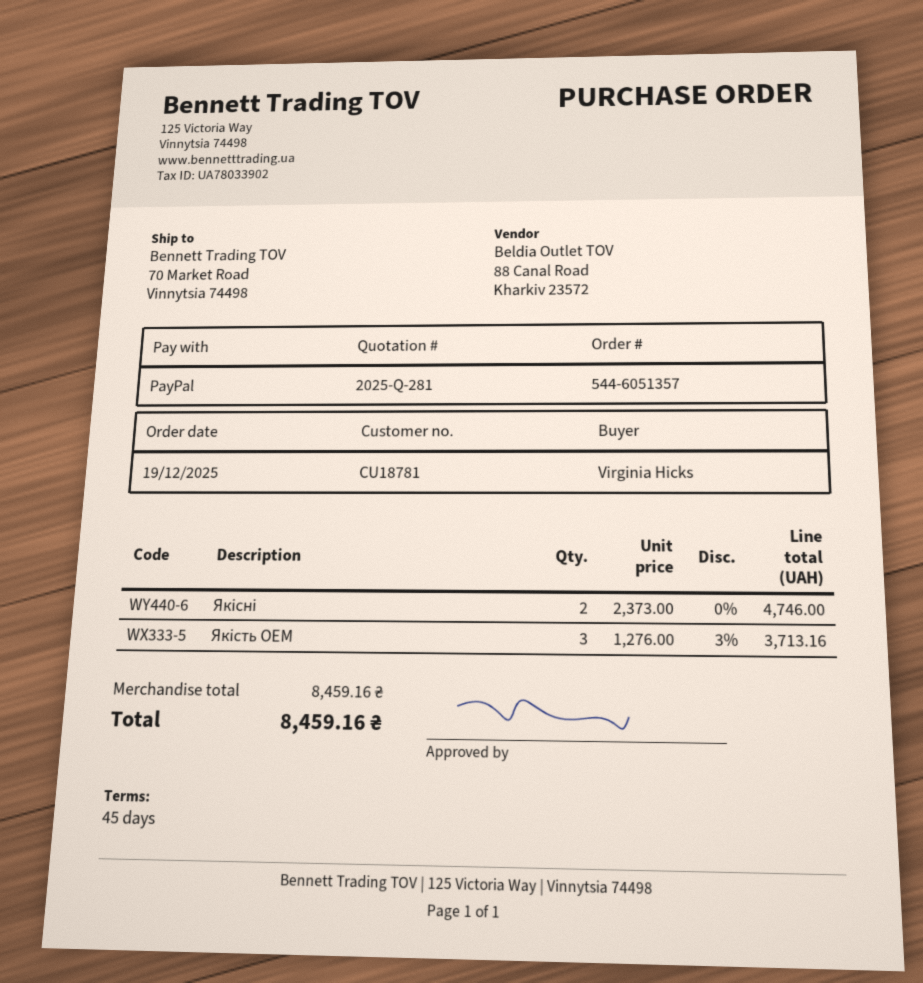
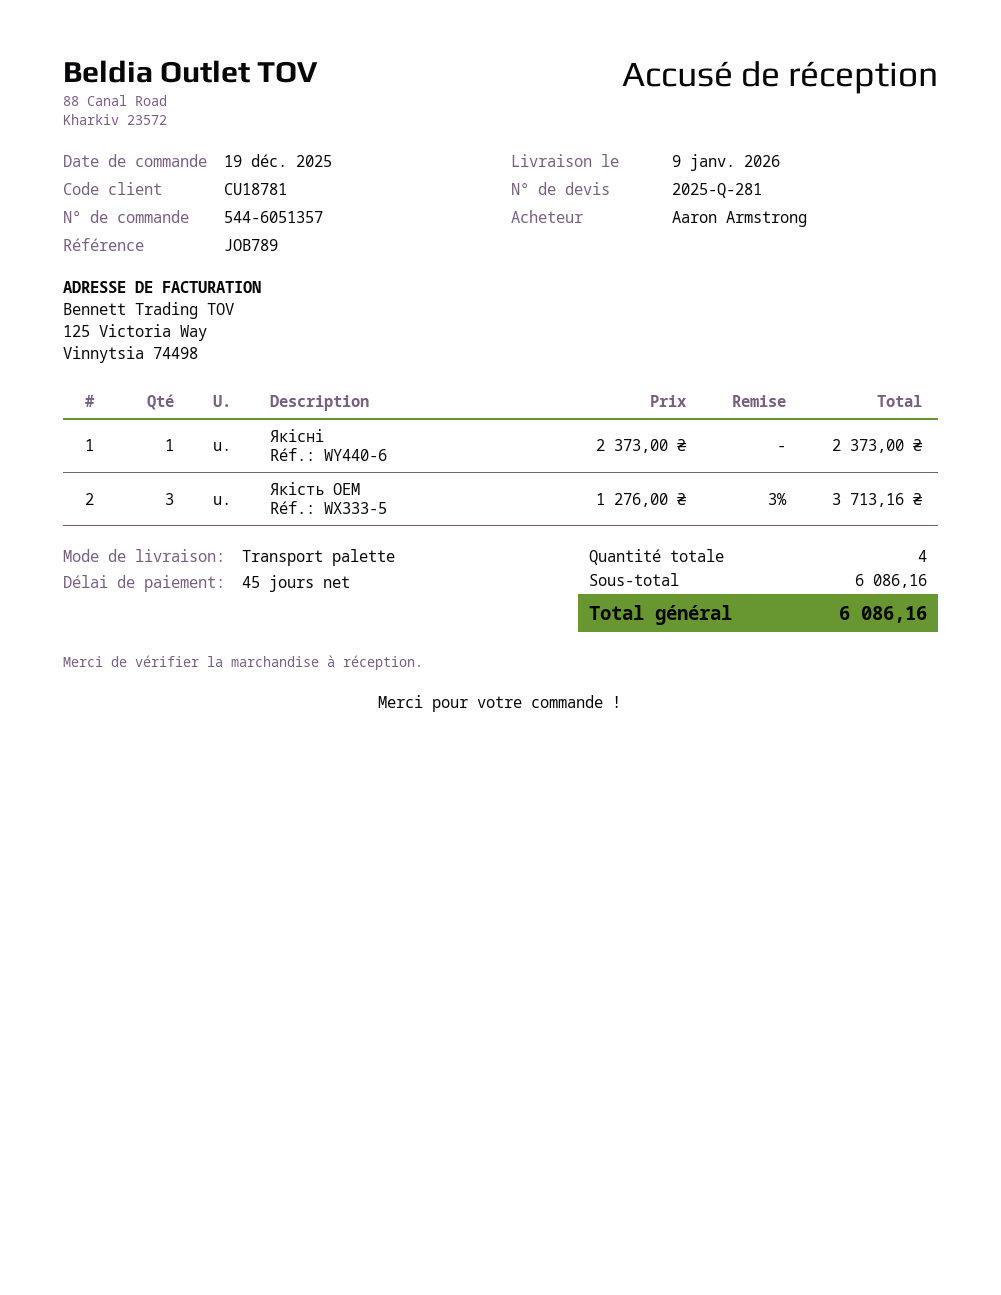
ordered by: Virginia Hicks -> Aaron Armstrong
Якісні: 2 x 2373.00 = 4746.00 -> 1 x 2373.00 = 2373.00
subtotal: 8459.16 -> 6086.16
total: 8459.16 -> 6086.16

